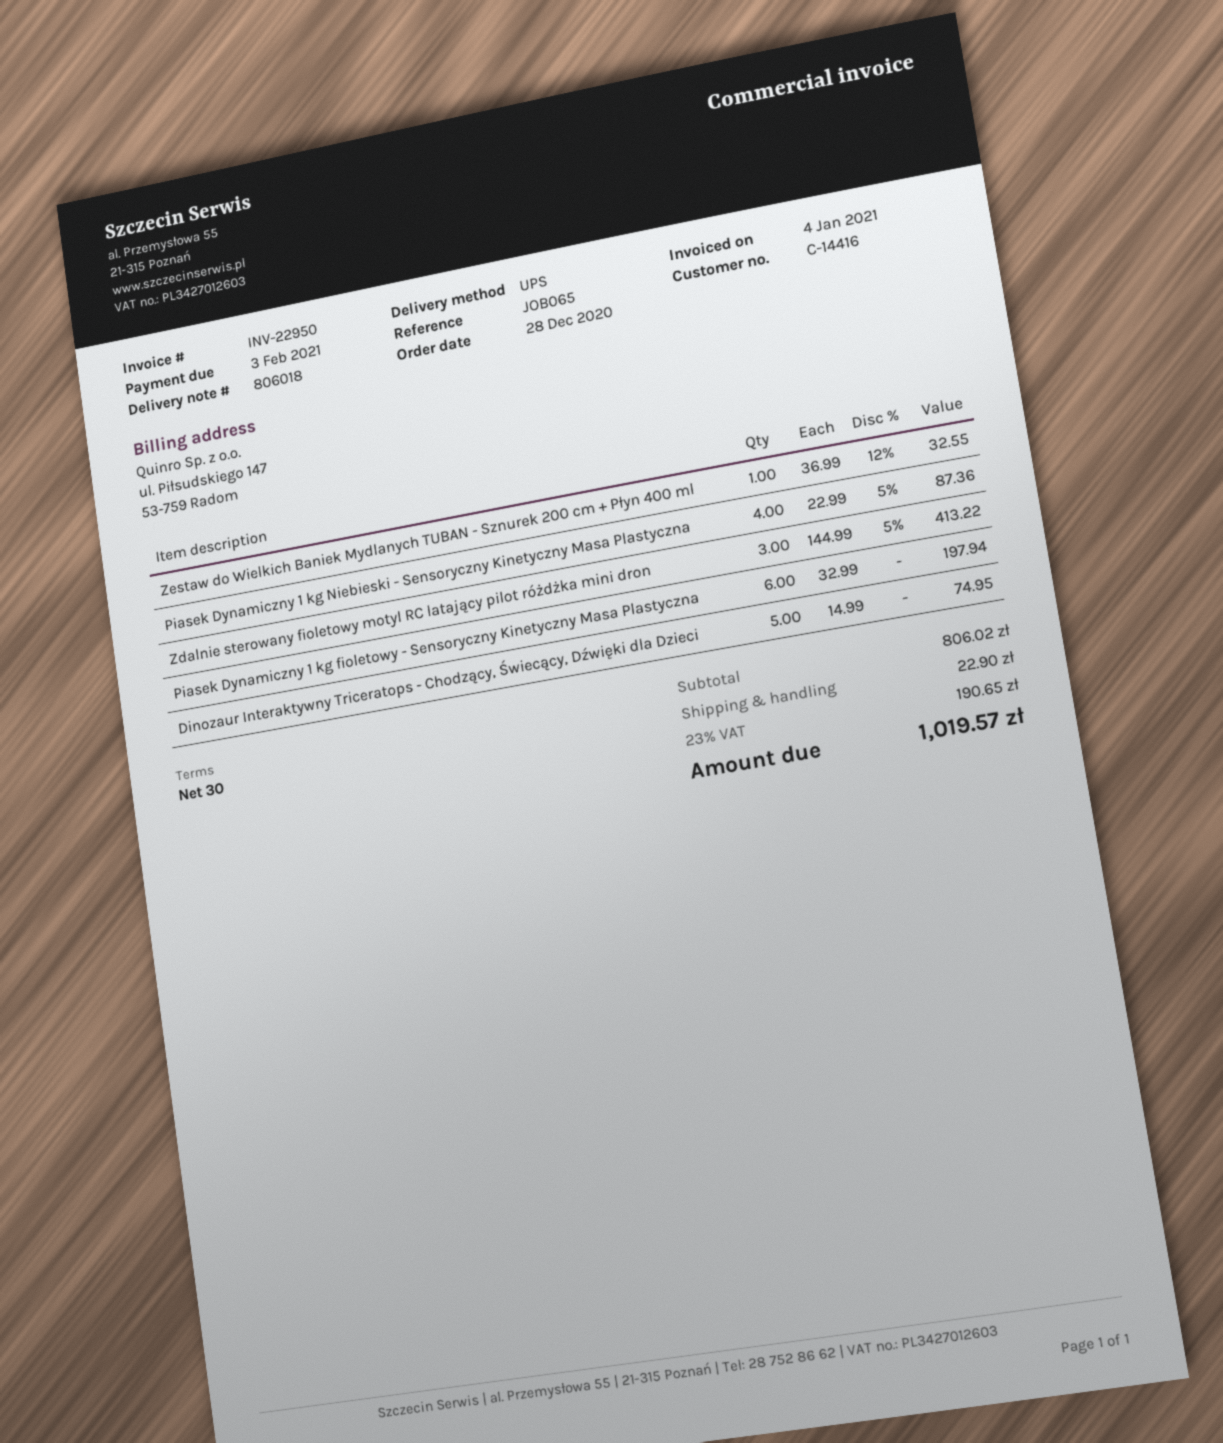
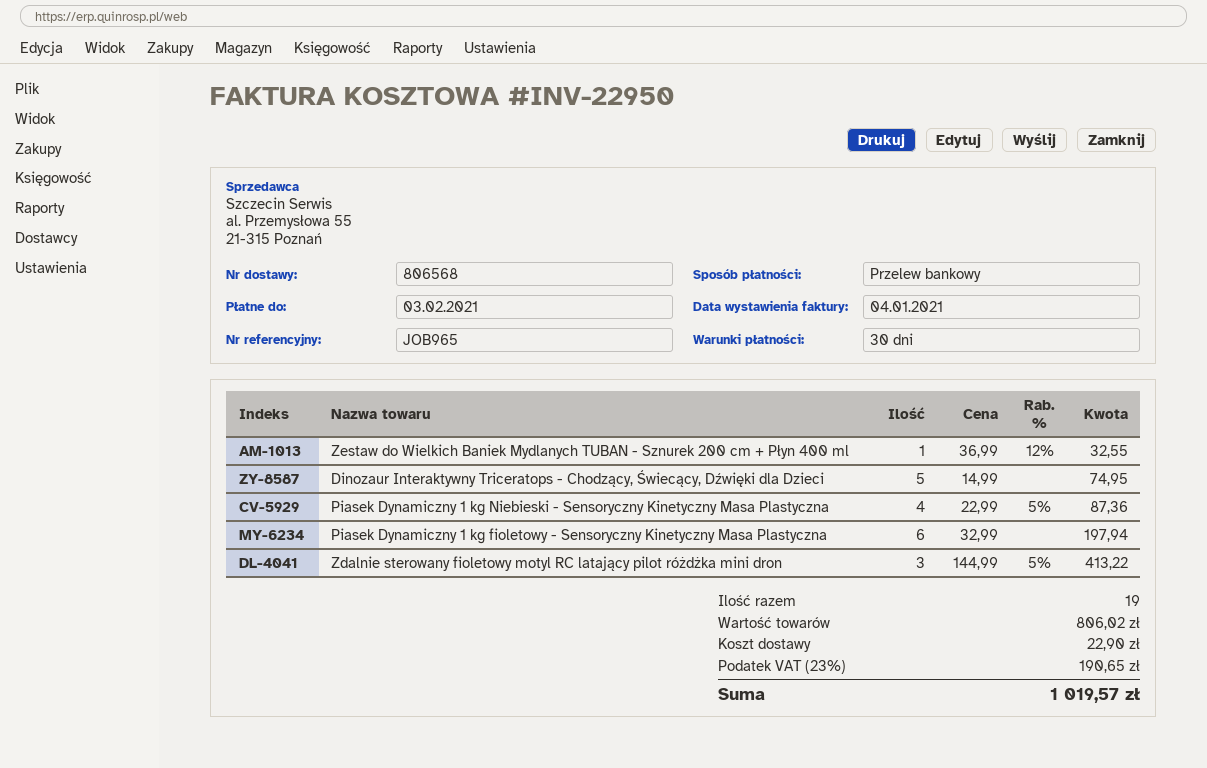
delivery note number: 806018 -> 806568
reference: JOB065 -> JOB965

